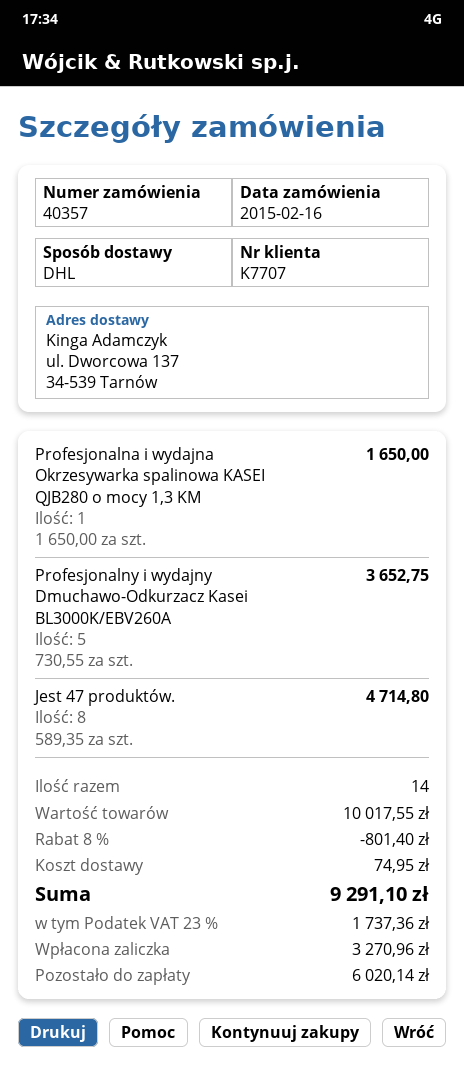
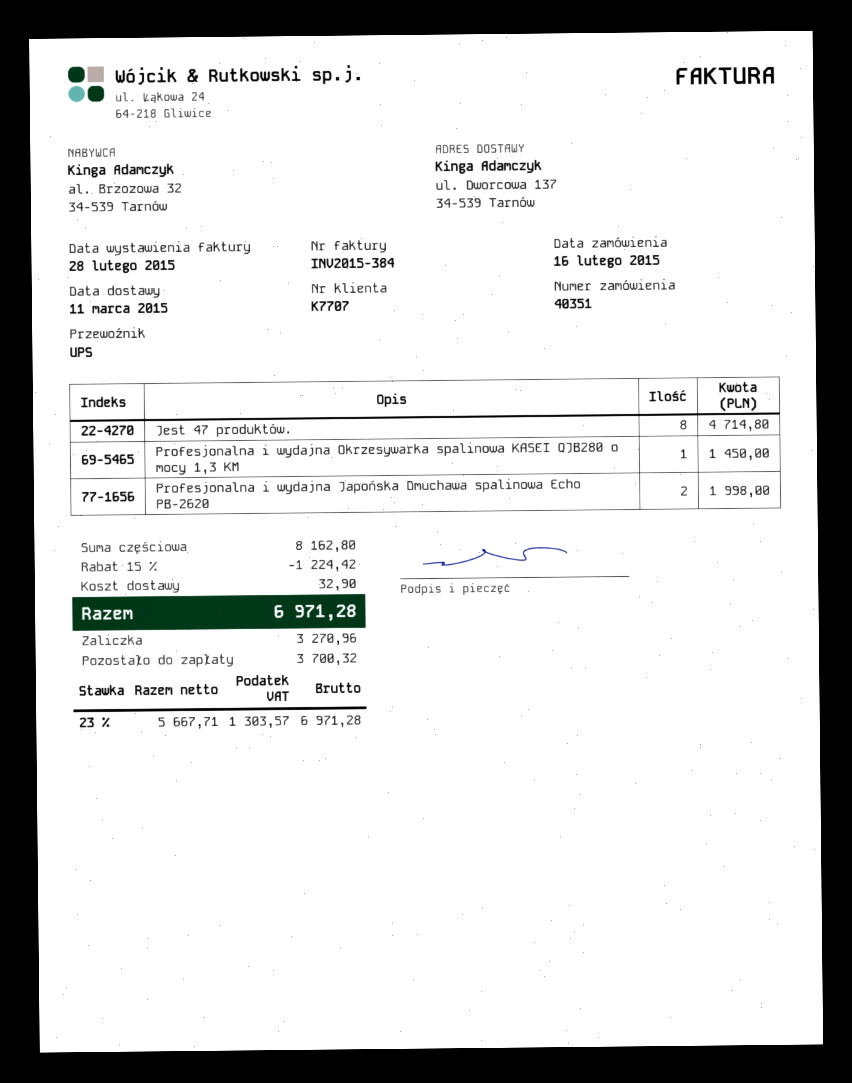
order number: 40357 -> 40351
shipping method: DHL -> UPS
Profesjonalna i wydajna Okrzesywarka spalinowa KASEI QJB280 o mocy 1,3 KM: 1 for 1650.00 -> 1 for 1450.00
Profesjonalny i wydajny Dmuchawo-Odkurzacz Kasei BL3000K/EBV260A: 5 for 3652.75 -> none
Profesjonalna i wydajna Japońska Dmuchawa spalinowa Echo PB-2620: none -> 2 for 1998.00
subtotal: 10017.55 -> 8162.80
discount: 8% = 801.40 -> 15% = 1224.42
shipping: 74.95 -> 32.90
tax: 23% = 1737.36 -> 23% = 1303.57
total: 9291.10 -> 6971.28
balance: 6020.14 -> 3700.32

